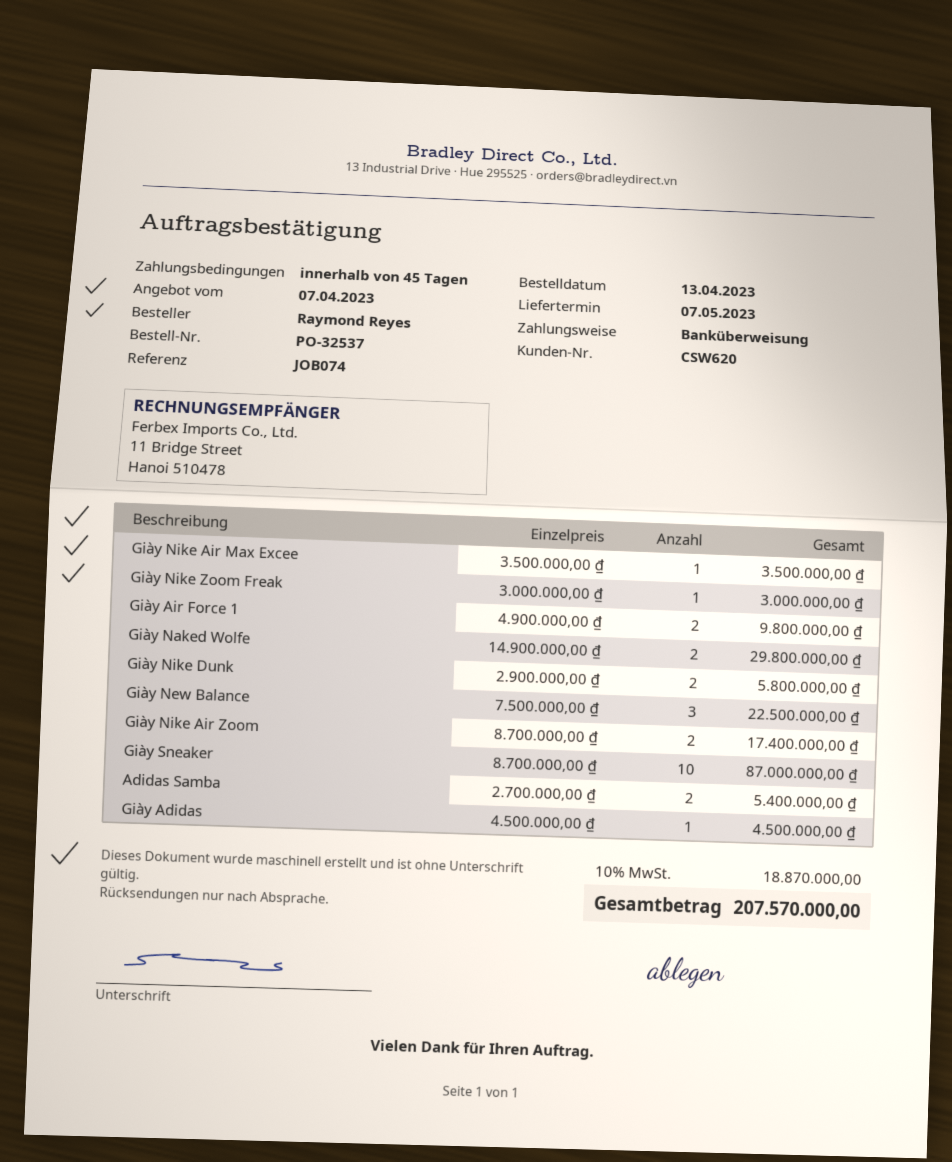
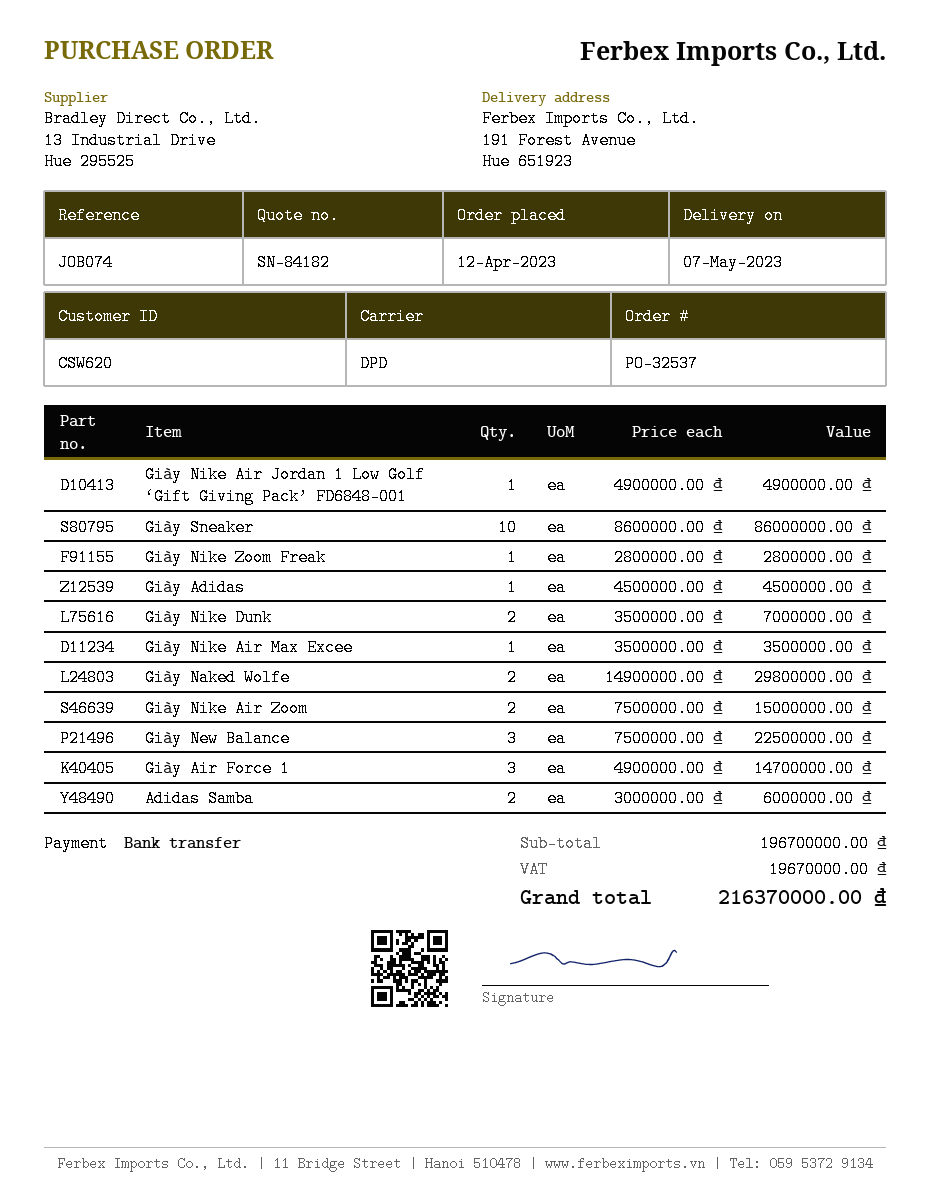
order date: 2023-04-13 -> 2023-04-12
Giày Nike Zoom Freak: 1 x 3000000.00 = 3000000.00 -> 1 x 2800000.00 = 2800000.00
Giày Air Force 1: 2 x 4900000.00 = 9800000.00 -> 3 x 4900000.00 = 14700000.00
Giày Nike Dunk: 2 x 2900000.00 = 5800000.00 -> 2 x 3500000.00 = 7000000.00
Giày Nike Air Zoom: 2 x 8700000.00 = 17400000.00 -> 2 x 7500000.00 = 15000000.00
Giày Sneaker: 10 x 8700000.00 = 87000000.00 -> 10 x 8600000.00 = 86000000.00
Adidas Samba: 2 x 2700000.00 = 5400000.00 -> 2 x 3000000.00 = 6000000.00
Giày Nike Air Jordan 1 Low Golf ‘Gift Giving Pack’ FD6848-001: none -> 1 x 4900000.00 = 4900000.00
tax: 18870000.00 -> 19670000.00
total: 207570000.00 -> 216370000.00

